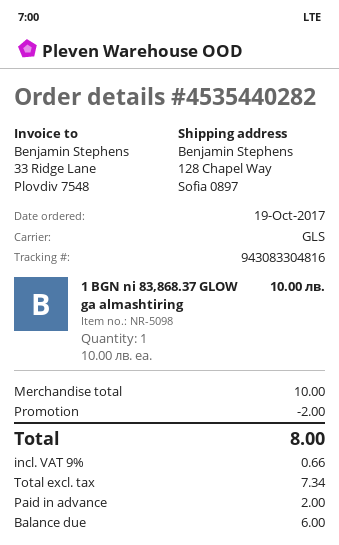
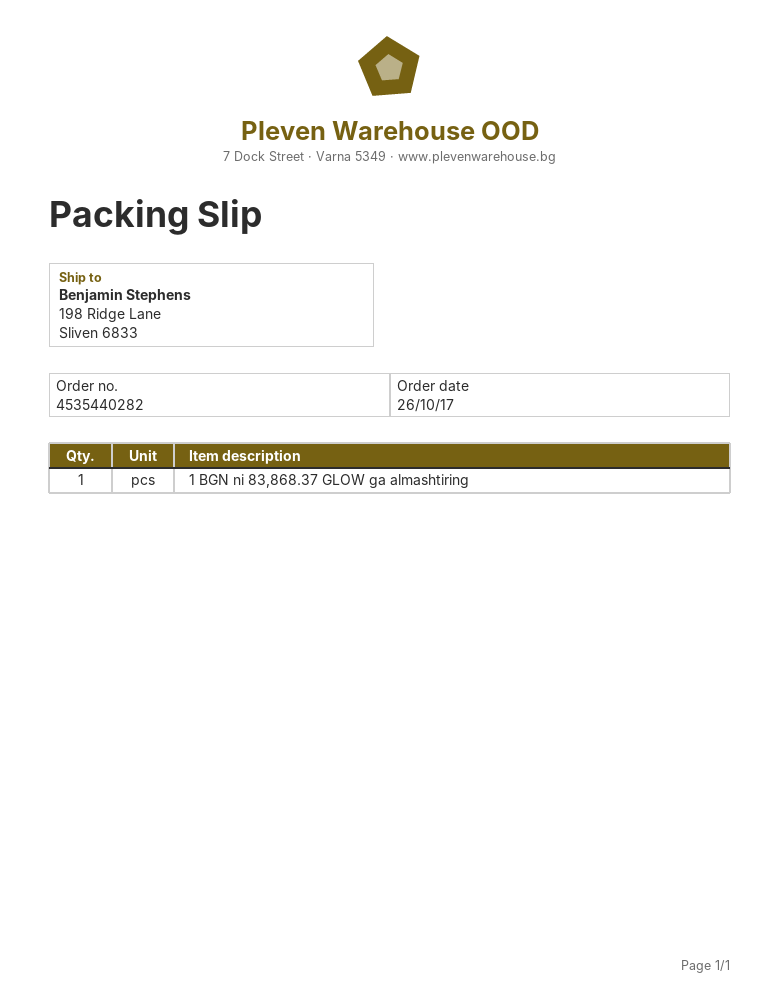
order date: 2017-10-19 -> 2017-10-26
ship to: 128 Chapel Way, Sofia 0897 -> 198 Ridge Lane, Sliven 6833

